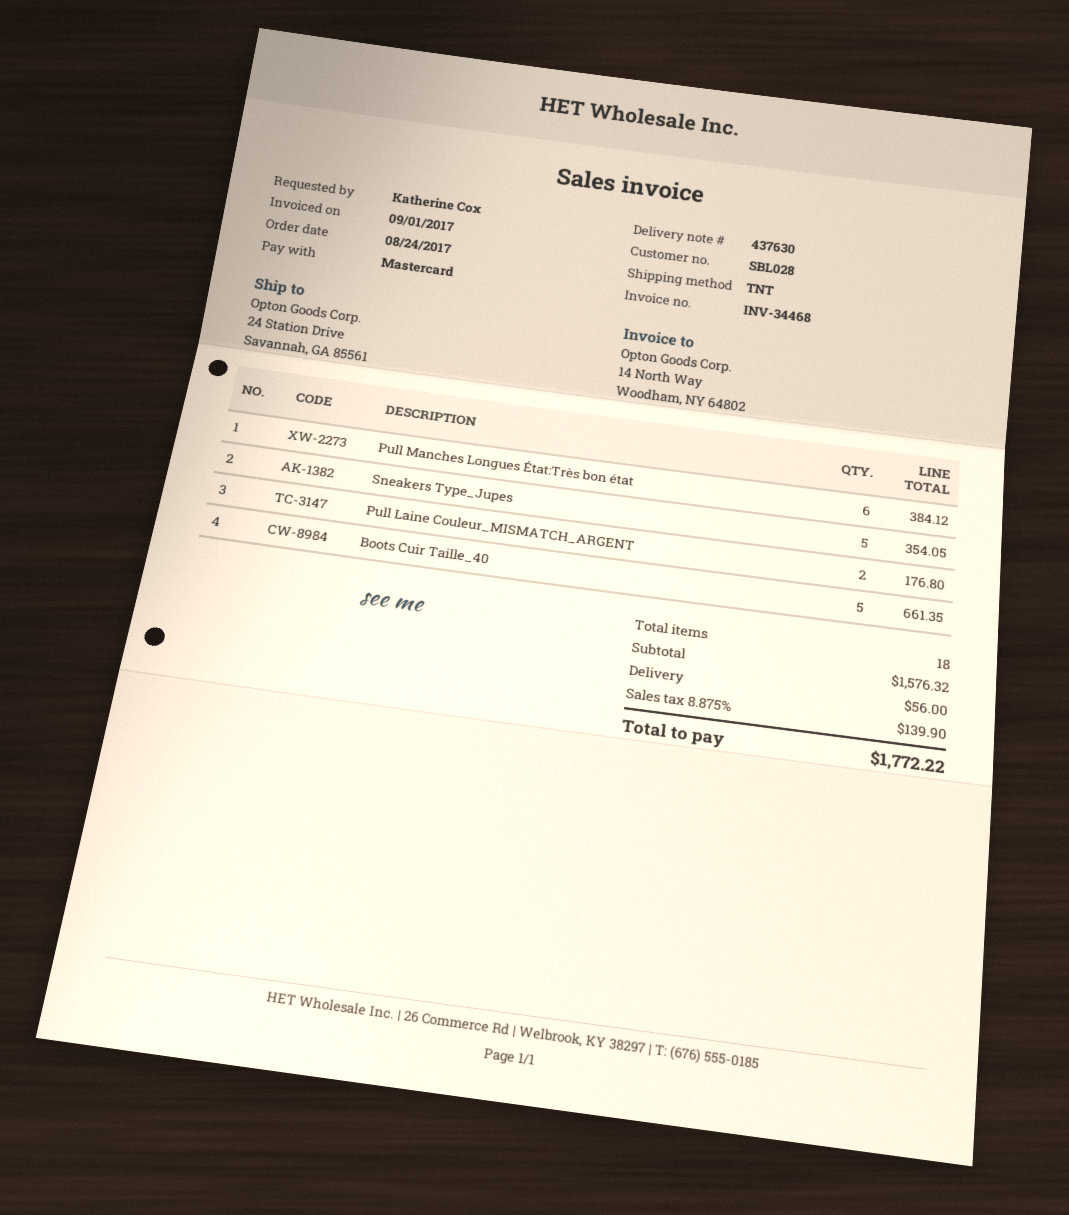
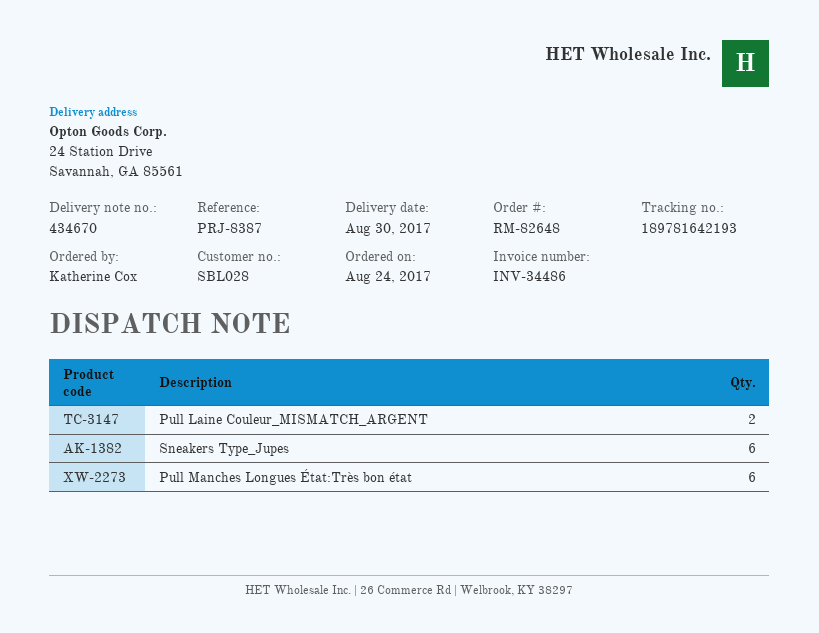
delivery note number: 437630 -> 434670
invoice number: INV-34468 -> INV-34486
Sneakers Type_Jupes: 5 -> 6
Boots Cuir Taille_40: 5 -> none

